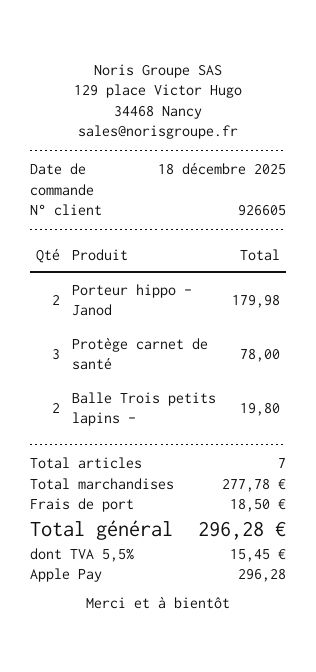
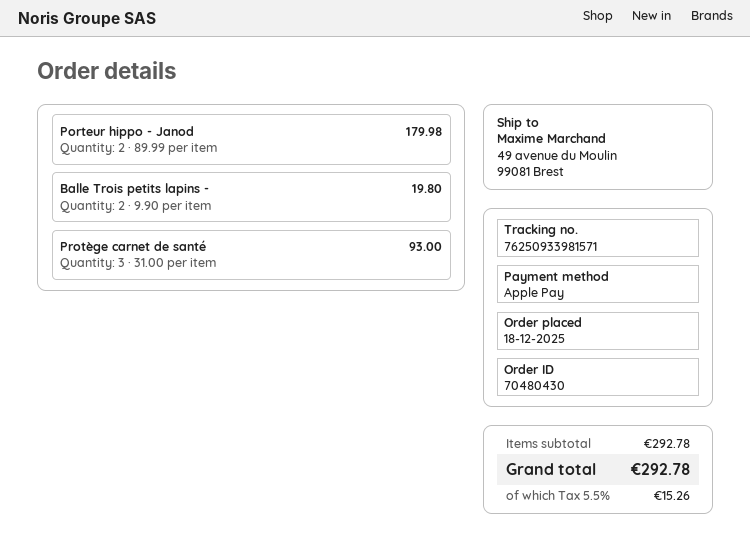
Protège carnet de santé: 3 for 78.00 -> 3 for 93.00
subtotal: 277.78 -> 292.78
shipping: 18.50 -> none
tax: 5.5% = 15.45 -> 5.5% = 15.26
total: 296.28 -> 292.78

